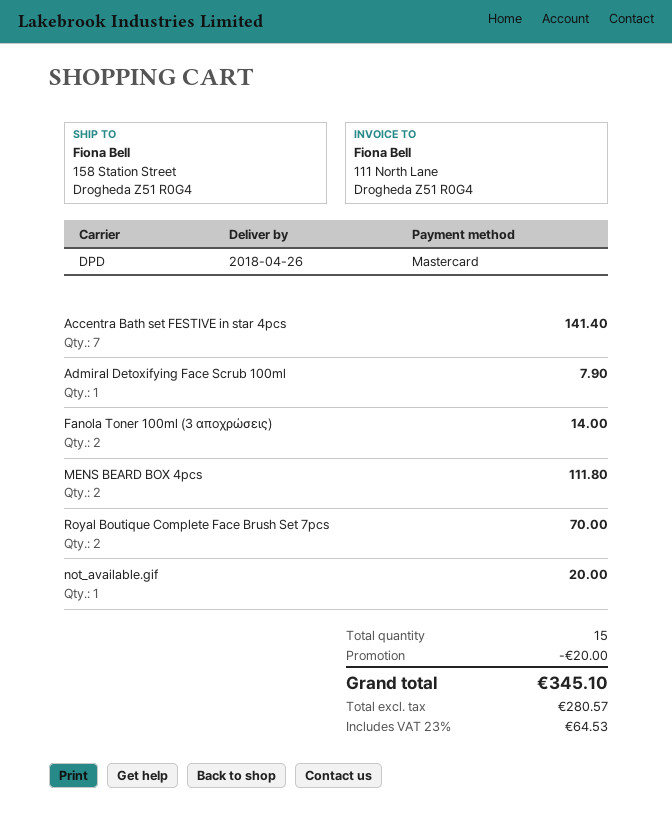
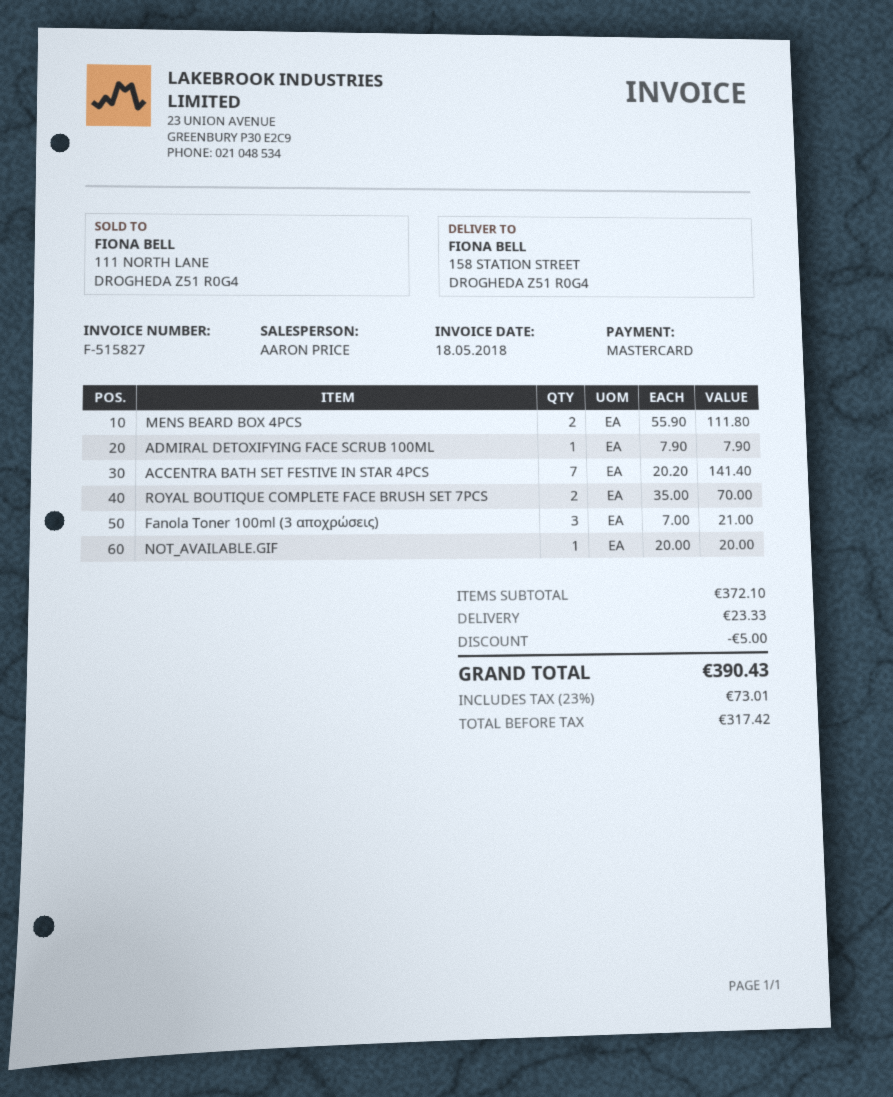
Fanola Toner 100ml (3 αποχρώσεις): 2 for 14.00 -> 3 for 21.00
discount: 20.00 -> 5.00
shipping: none -> 23.33
net: 280.57 -> 317.42
tax: 23% = 64.53 -> 23% = 73.01
total: 345.10 -> 390.43

